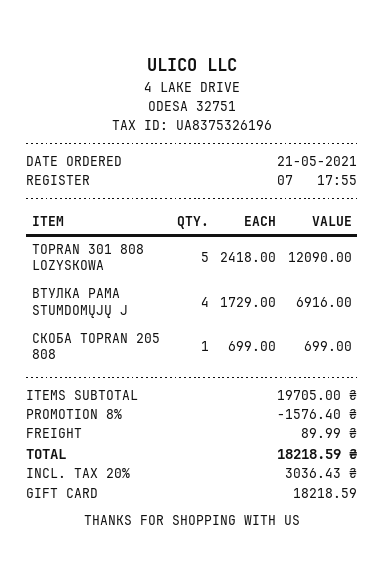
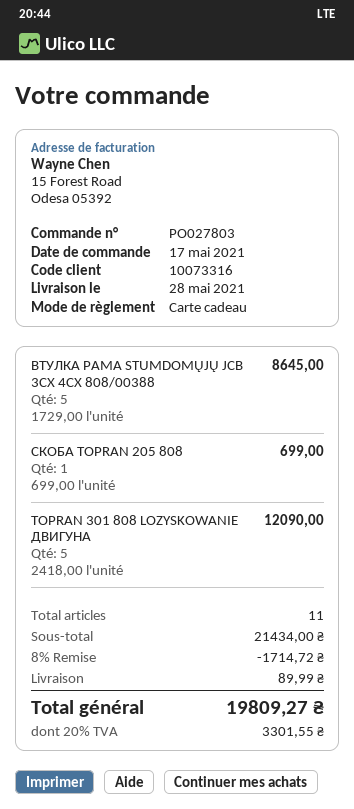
order date: 2021-05-21 -> 2021-05-17
ВТУЛКА РАМА STUMDOMŲJŲ J: 4 x 1729.00 = 6916.00 -> 5 x 1729.00 = 8645.00
subtotal: 19705.00 -> 21434.00
discount: 8% = 1576.40 -> 8% = 1714.72
tax: 20% = 3036.43 -> 20% = 3301.55
total: 18218.59 -> 19809.27

